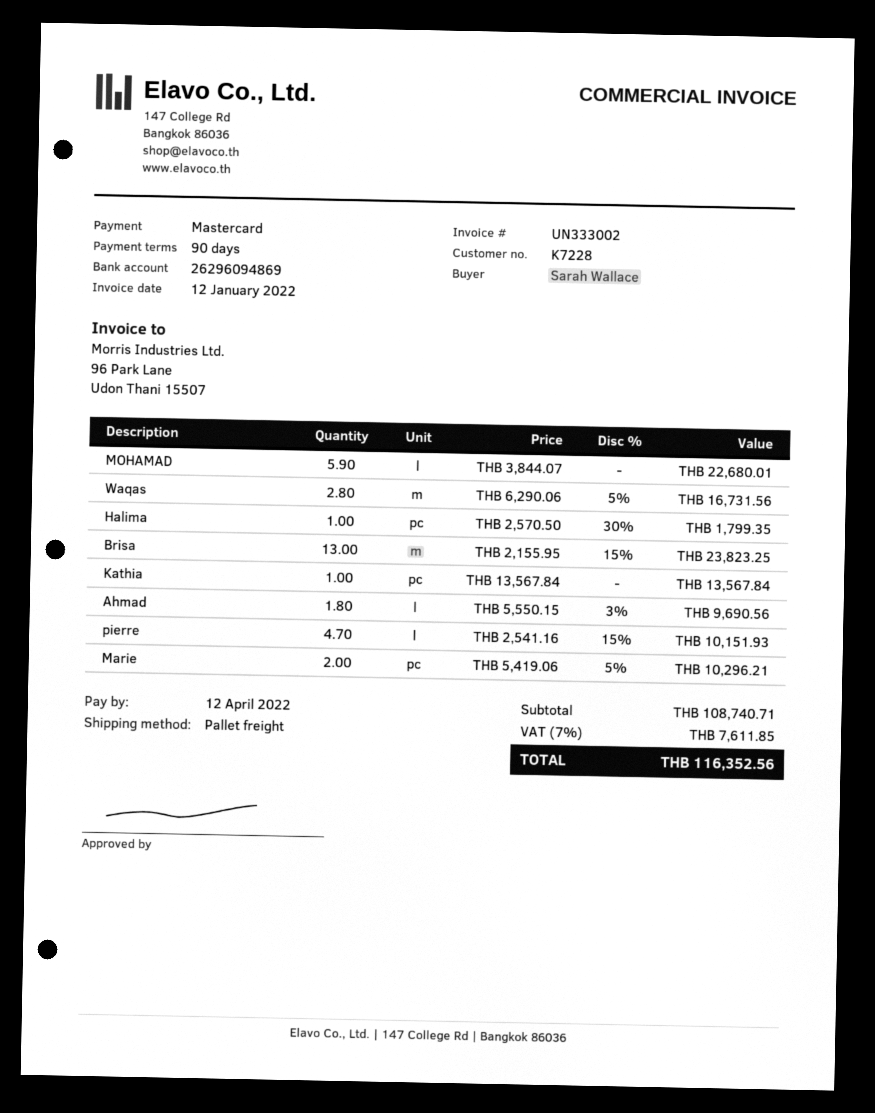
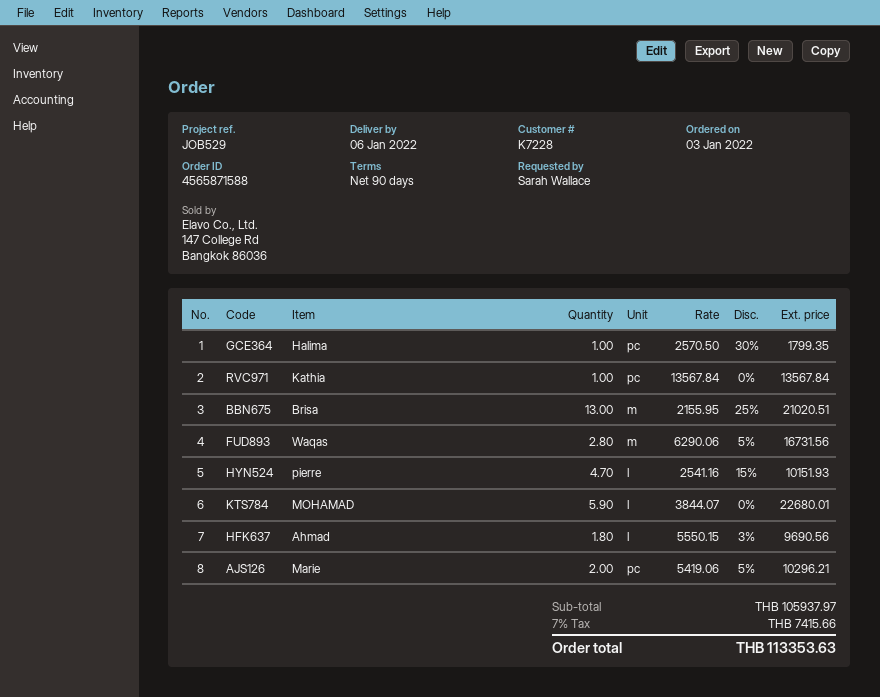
Brisa: 13 x 2155.95 - 15% = 23823.25 -> 13 x 2155.95 - 25% = 21020.51
subtotal: 108740.71 -> 105937.97
tax: 7% = 7611.85 -> 7% = 7415.66
total: 116352.56 -> 113353.63

